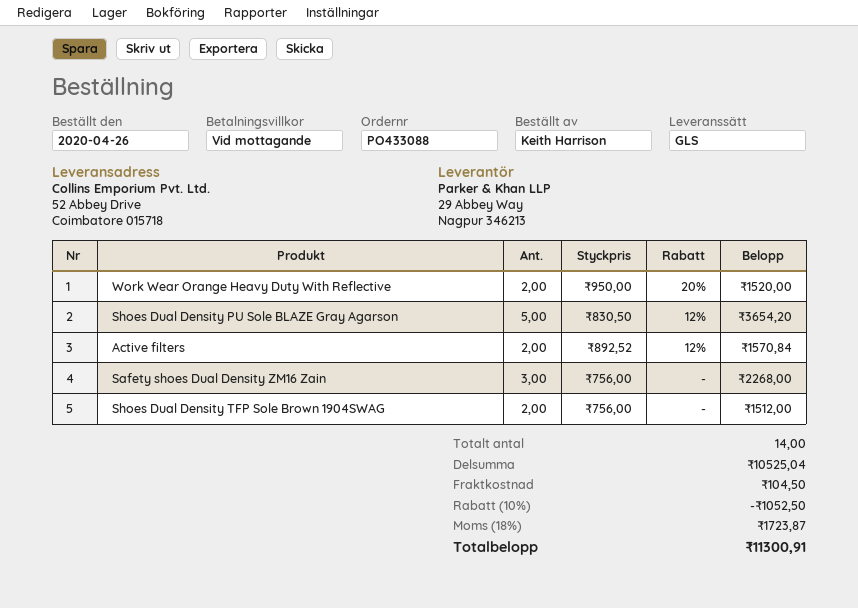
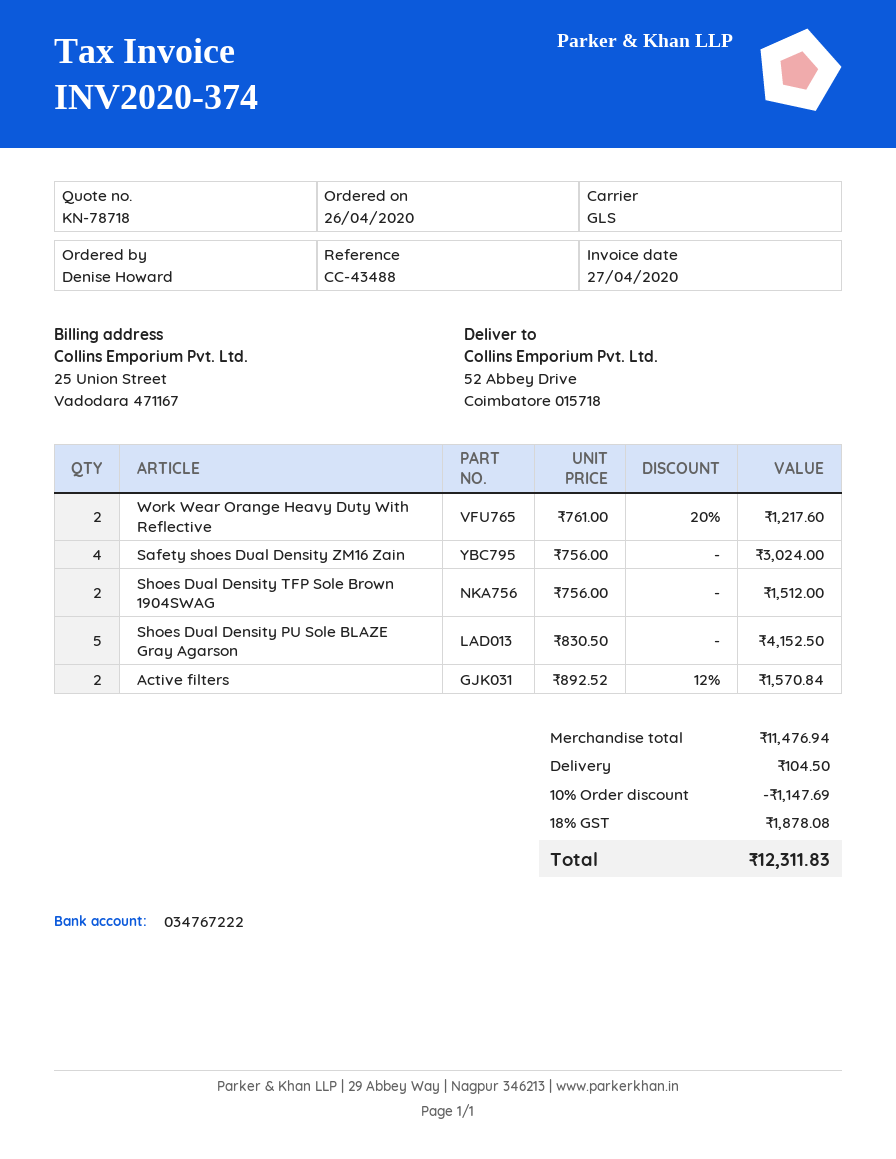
ordered by: Keith Harrison -> Denise Howard
Work Wear Orange Heavy Duty With Reflective: 2 x 950.00 - 20% = 1520.00 -> 2 x 761.00 - 20% = 1217.60
Shoes Dual Density PU Sole BLAZE Gray Agarson: 5 x 830.50 - 12% = 3654.20 -> 5 x 830.50 = 4152.50
Safety shoes Dual Density ZM16 Zain: 3 x 756.00 = 2268.00 -> 4 x 756.00 = 3024.00
subtotal: 10525.04 -> 11476.94
discount: 10% = 1052.50 -> 10% = 1147.69
tax: 18% = 1723.87 -> 18% = 1878.08
total: 11300.91 -> 12311.83

